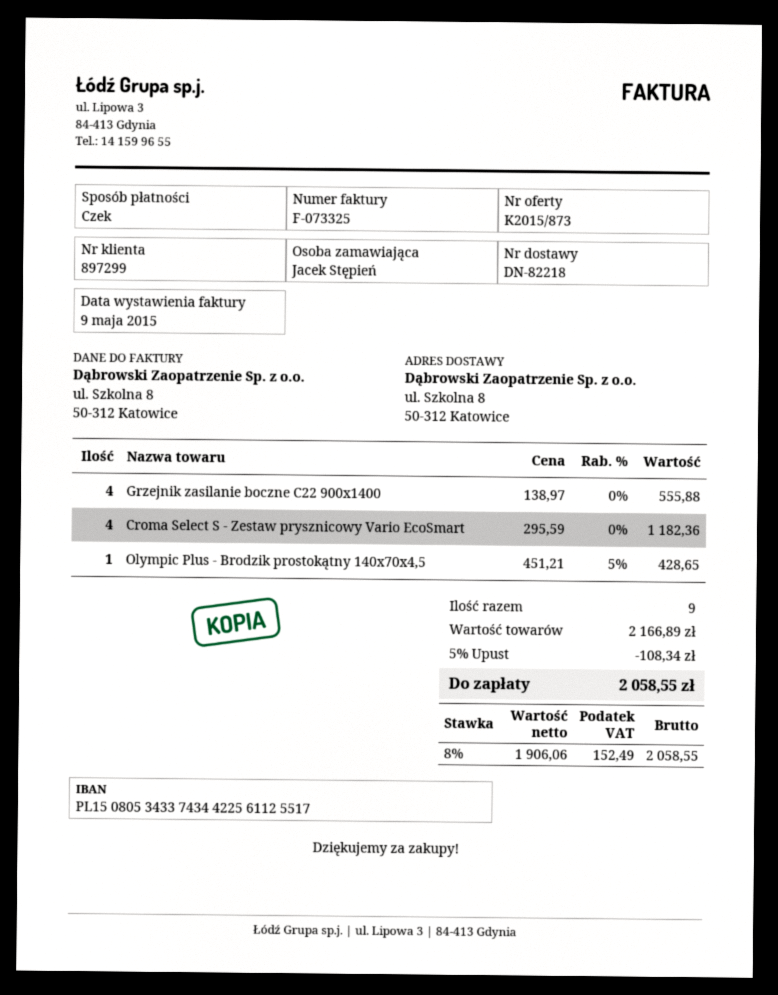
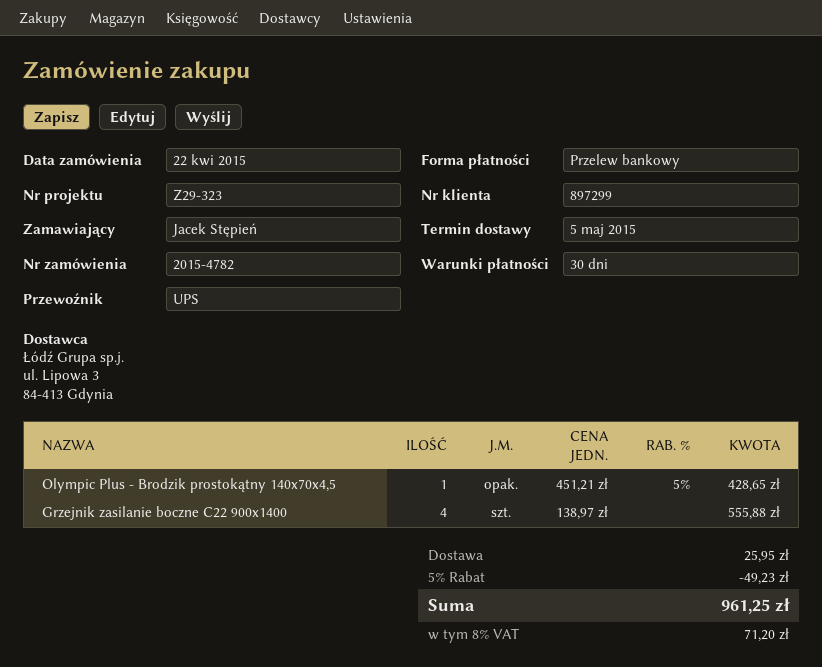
payment method: cheque -> bank transfer
Croma Select S - Zestaw prysznicowy Vario EcoSmart: 4 x 295.59 = 1182.36 -> none
discount: 5% = 108.34 -> 5% = 49.23
shipping: none -> 25.95
tax: 8% = 152.49 -> 8% = 71.20
total: 2058.55 -> 961.25

